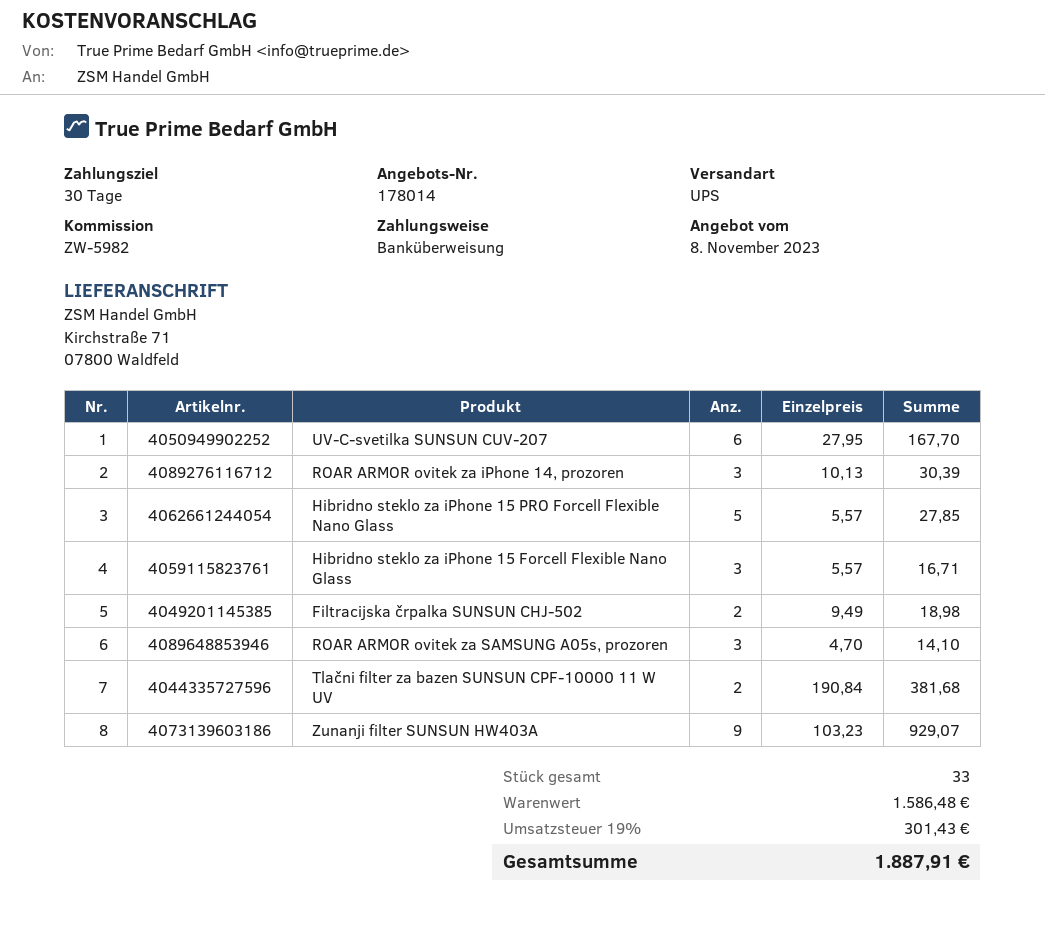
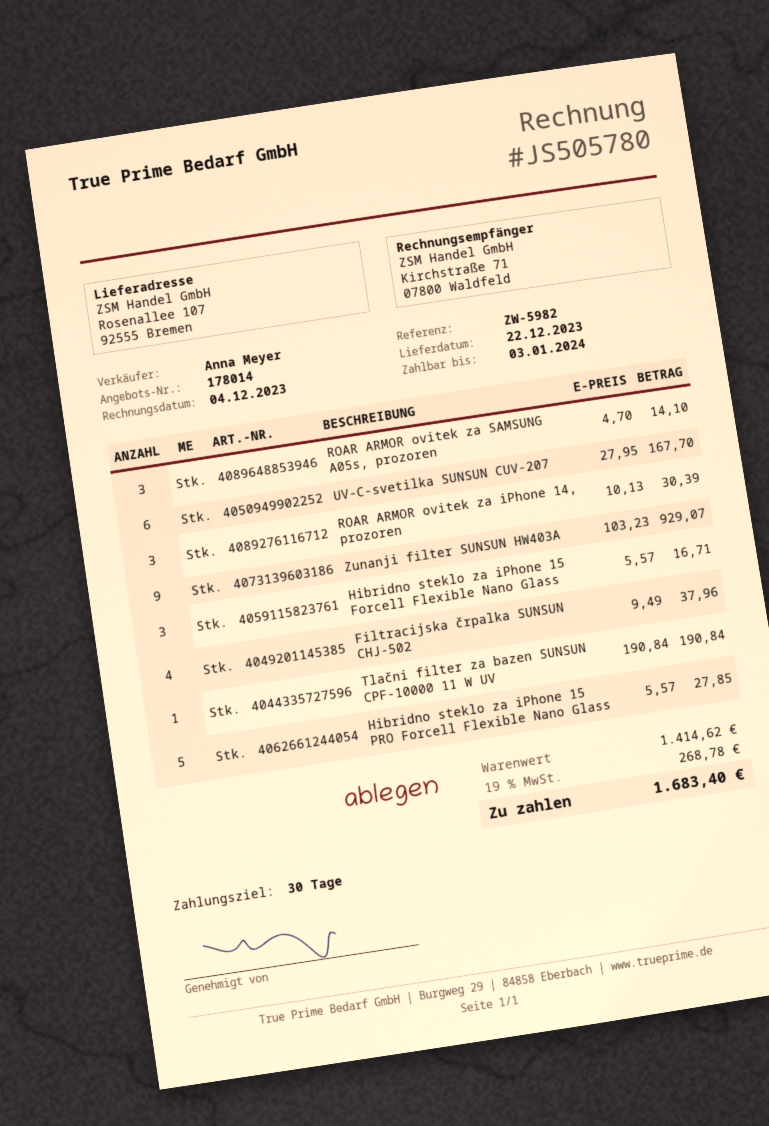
ship to: Kirchstraße 71, 07800 Waldfeld -> Rosenallee 107, 92555 Bremen
Filtracijska črpalka SUNSUN CHJ-502: 2 x 9.49 = 18.98 -> 4 x 9.49 = 37.96
Tlačni filter za bazen SUNSUN CPF-10000 11 W UV: 2 x 190.84 = 381.68 -> 1 x 190.84 = 190.84
subtotal: 1586.48 -> 1414.62
tax: 19% = 301.43 -> 19% = 268.78
total: 1887.91 -> 1683.40

